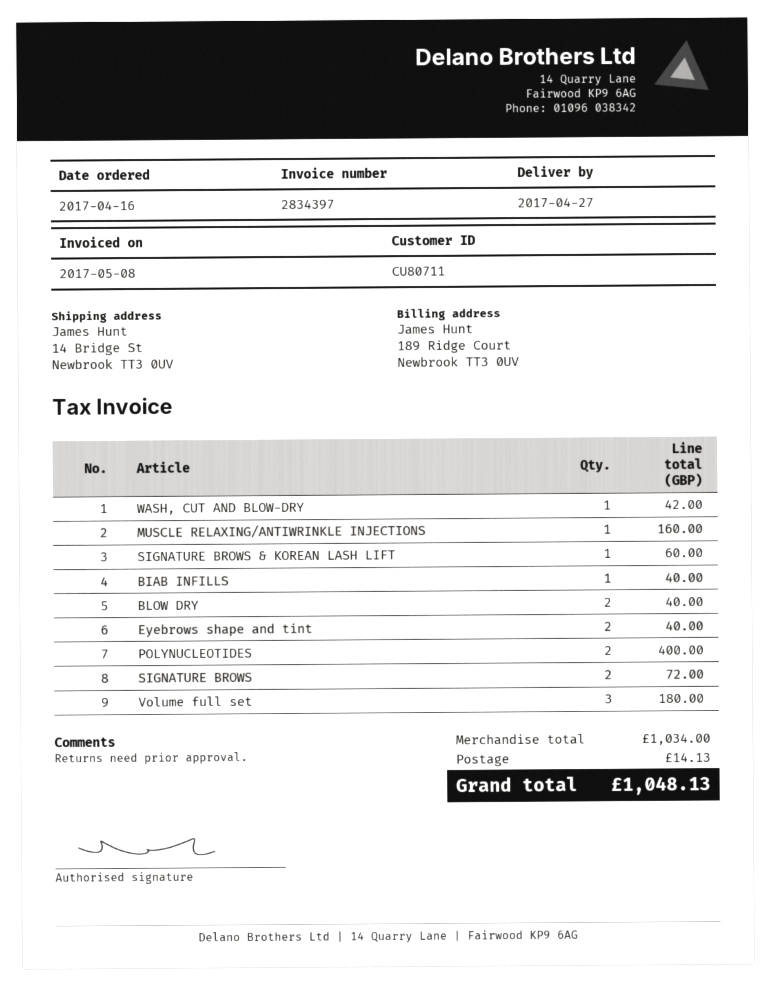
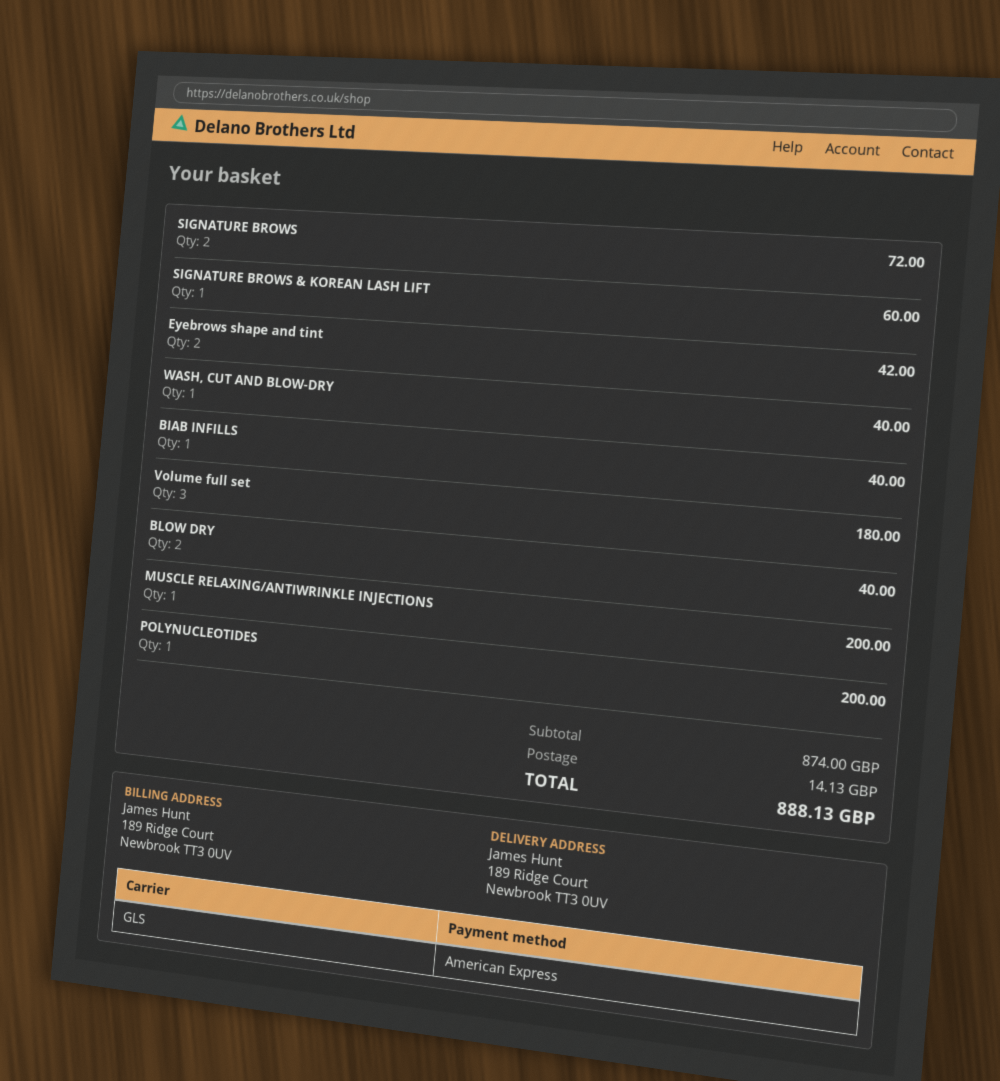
ship to: 14 Bridge St, Newbrook TT3 0UV -> 189 Ridge Court, Newbrook TT3 0UV
WASH, CUT AND BLOW-DRY: 1 for 42.00 -> 1 for 40.00
MUSCLE RELAXING/ANTIWRINKLE INJECTIONS: 1 for 160.00 -> 1 for 200.00
Eyebrows shape and tint: 2 for 40.00 -> 2 for 42.00
POLYNUCLEOTIDES: 2 for 400.00 -> 1 for 200.00
subtotal: 1034.00 -> 874.00
total: 1048.13 -> 888.13

